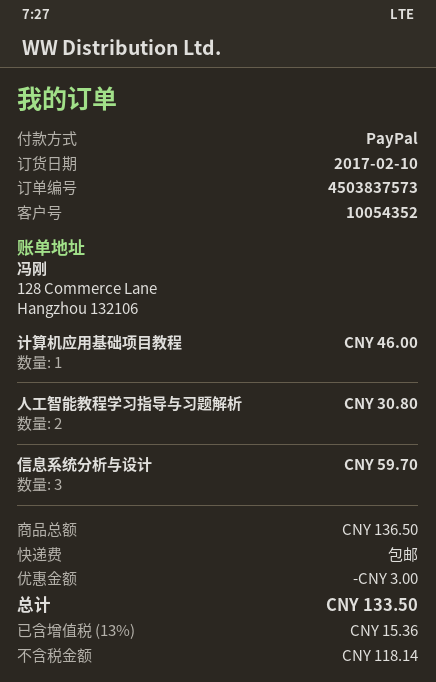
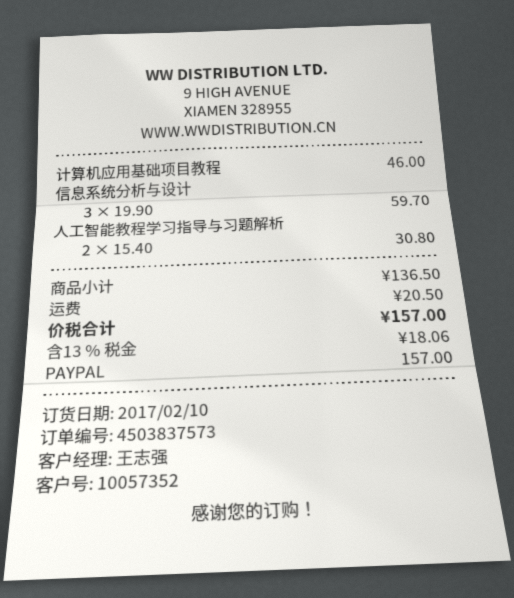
customer number: 10054352 -> 10057352
discount: 3.00 -> none
shipping: 0.00 -> 20.50
tax: 13% = 15.36 -> 13% = 18.06
total: 133.50 -> 157.00

